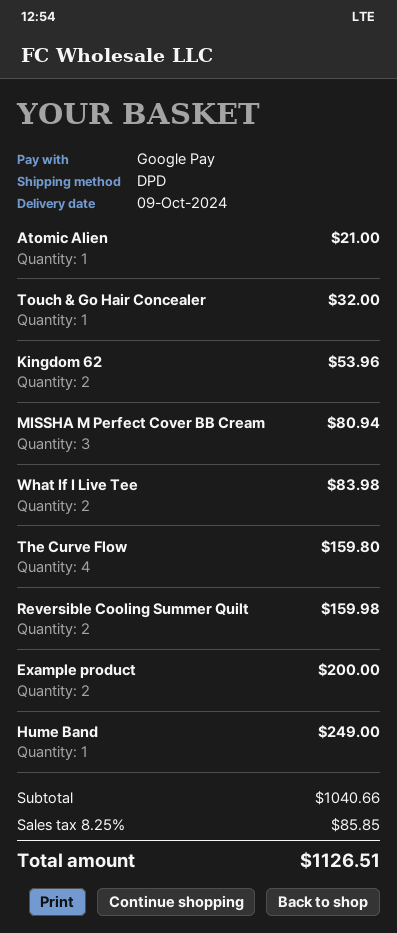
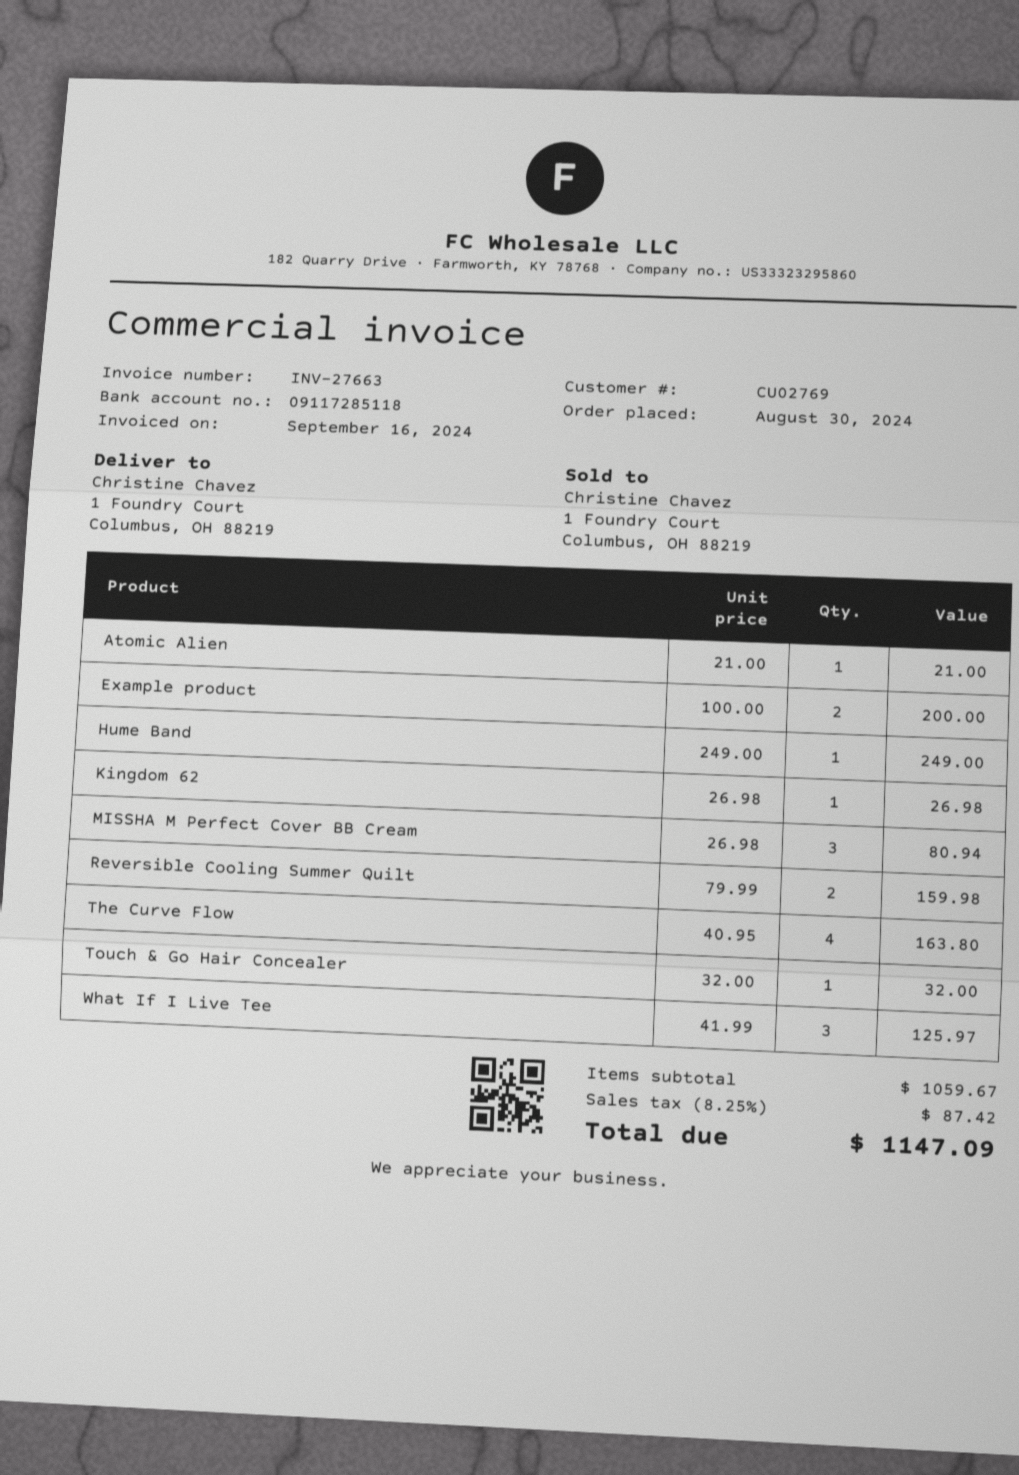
Kingdom 62: 2 for 53.96 -> 1 for 26.98
What If I Live Tee: 2 for 83.98 -> 3 for 125.97
The Curve Flow: 4 for 159.80 -> 4 for 163.80
subtotal: 1040.66 -> 1059.67
tax: 8.25% = 85.85 -> 8.25% = 87.42
total: 1126.51 -> 1147.09

